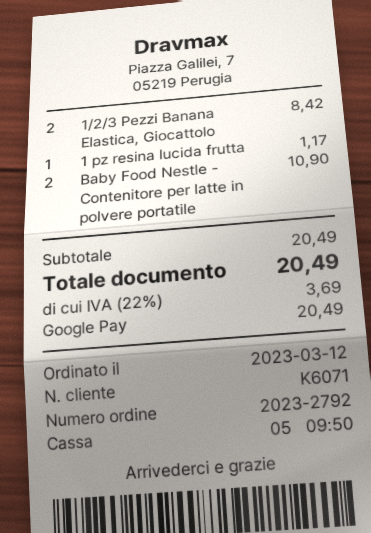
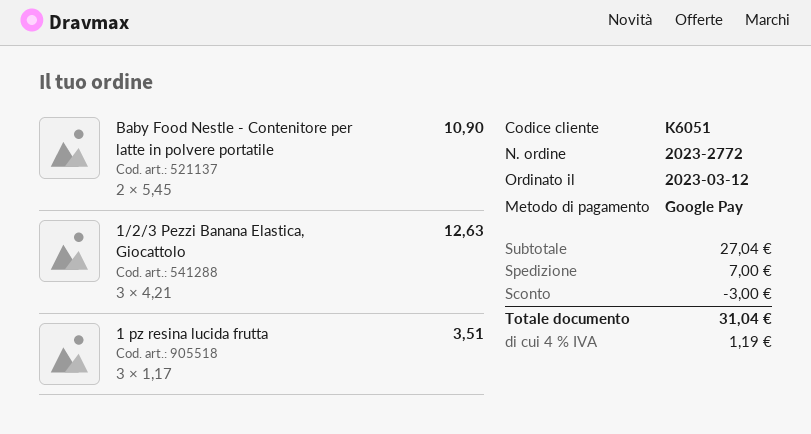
order number: 2023-2792 -> 2023-2772
customer number: K6071 -> K6051
1/2/3 Pezzi Banana Elastica, Giocattolo: 2 for 8.42 -> 3 for 12.63
1 pz resina lucida frutta: 1 for 1.17 -> 3 for 3.51
subtotal: 20.49 -> 27.04
discount: none -> 3.00
shipping: none -> 7.00
tax: 22% = 3.69 -> 4% = 1.19
total: 20.49 -> 31.04

